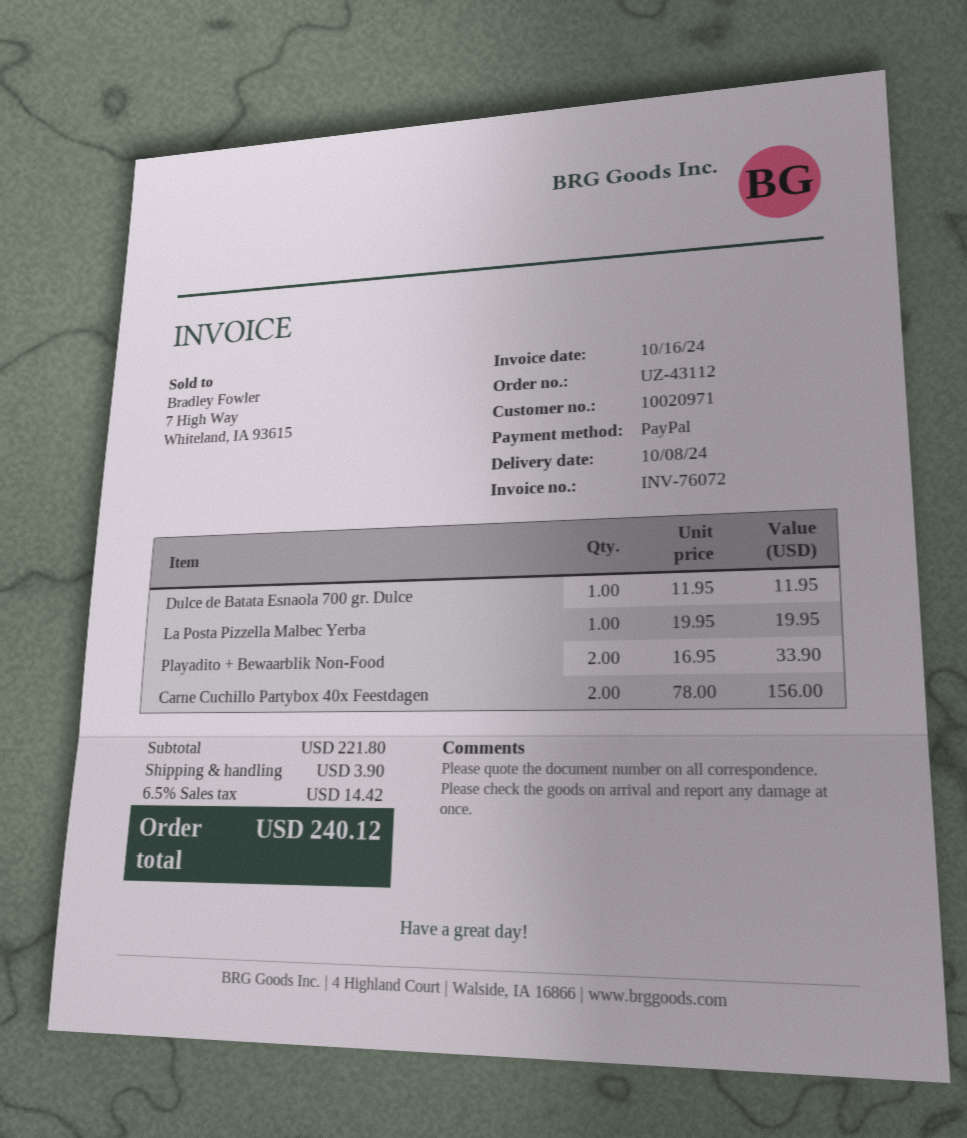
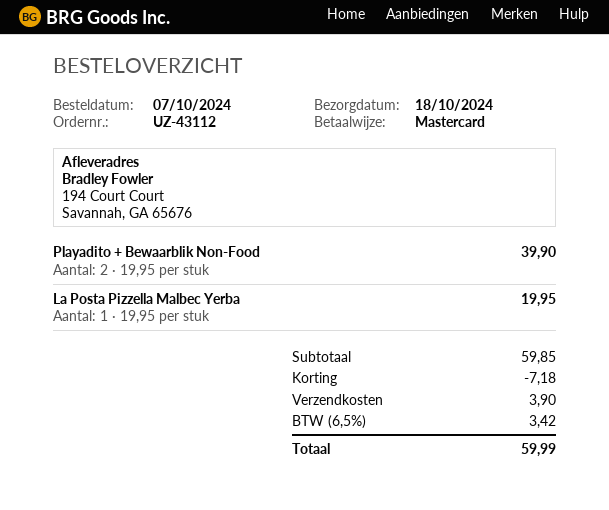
delivery date: 2024-10-08 -> 2024-10-18
payment method: PayPal -> Mastercard
Dulce de Batata Esnaola 700 gr. Dulce: 1 x 11.95 = 11.95 -> none
Playadito + Bewaarblik Non-Food: 2 x 16.95 = 33.90 -> 2 x 19.95 = 39.90
Carne Cuchillo Partybox 40x Feestdagen: 2 x 78.00 = 156.00 -> none
subtotal: 221.80 -> 59.85
discount: none -> 7.18
tax: 6.5% = 14.42 -> 6.5% = 3.42
total: 240.12 -> 59.99

